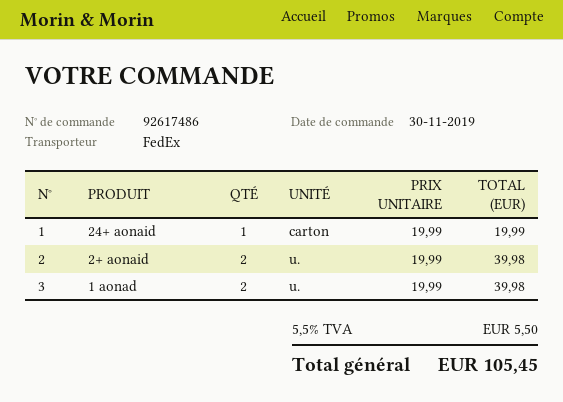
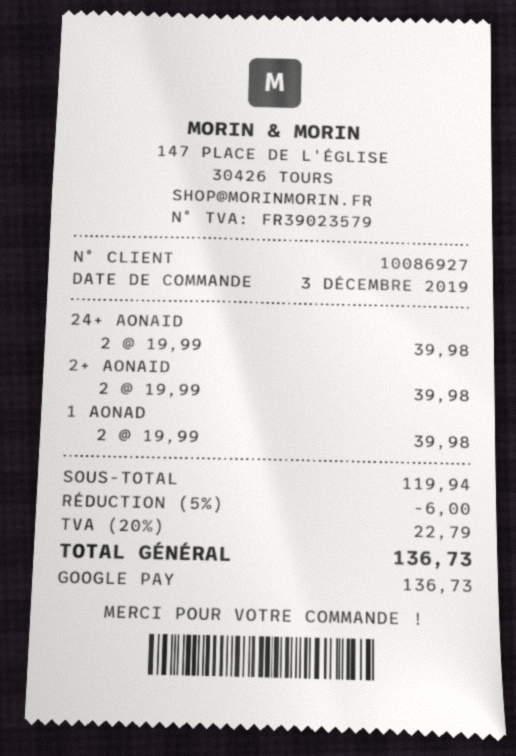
order date: 2019-11-30 -> 2019-12-03
24+ aonaid: 1 x 19.99 = 19.99 -> 2 x 19.99 = 39.98
discount: none -> 5% = 6.00
tax: 5.5% = 5.50 -> 20% = 22.79
total: 105.45 -> 136.73

